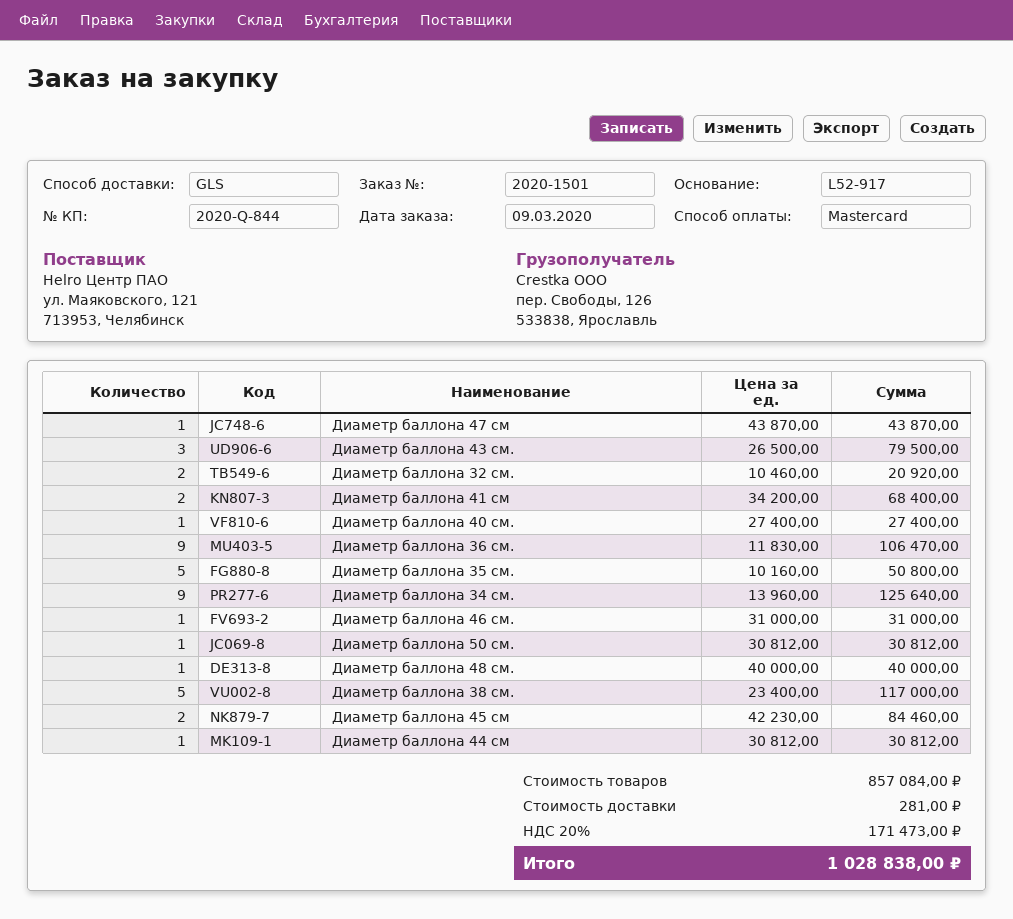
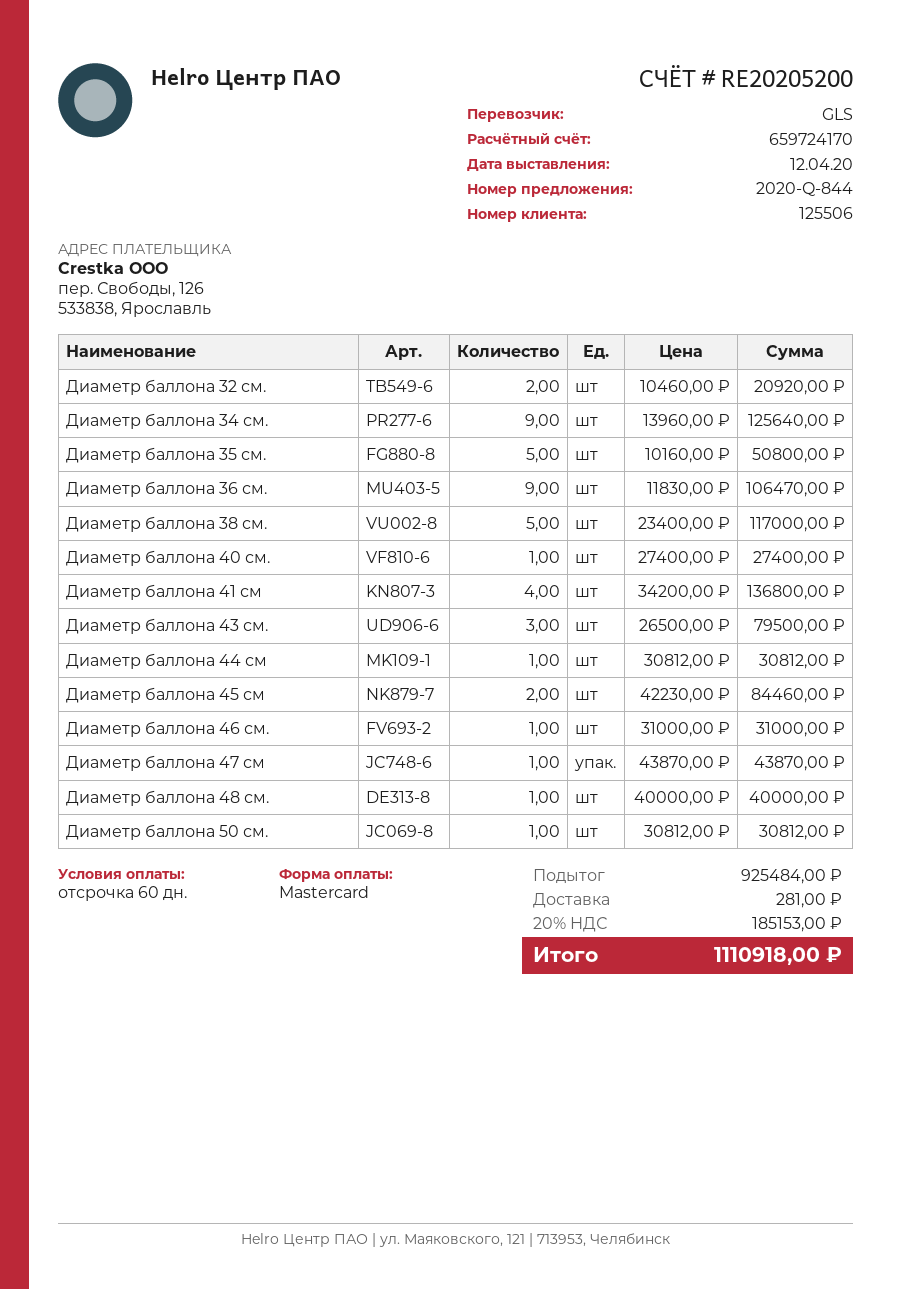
Диаметр баллона 41 см: 2 x 34200.00 = 68400.00 -> 4 x 34200.00 = 136800.00
subtotal: 857084.00 -> 925484.00
tax: 20% = 171473.00 -> 20% = 185153.00
total: 1028838.00 -> 1110918.00

